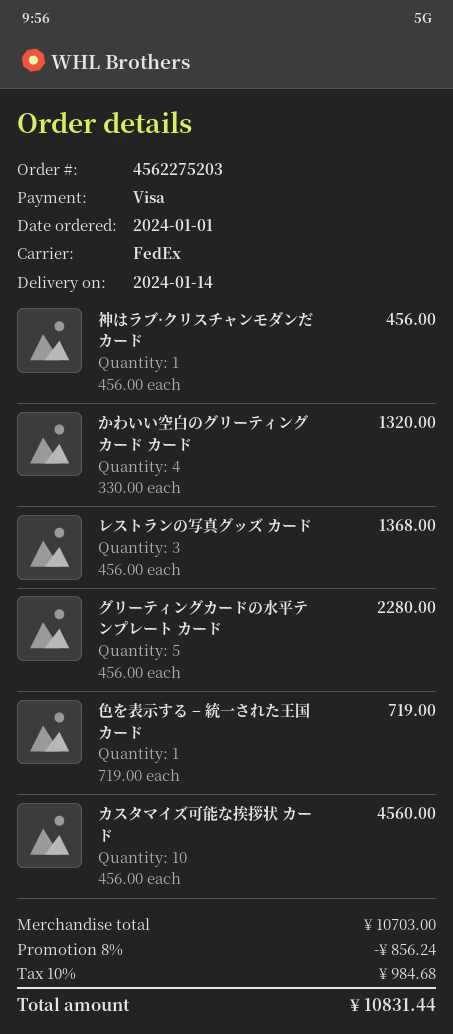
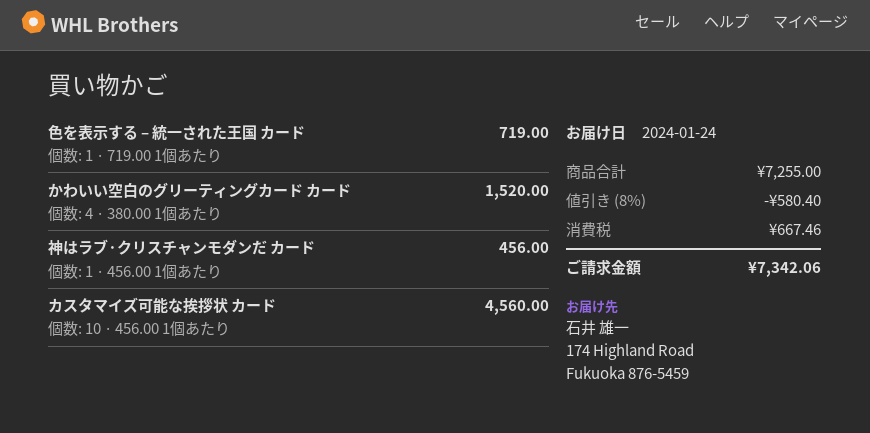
delivery date: 2024-01-14 -> 2024-01-24
かわいい空白のグリーティングカード カード: 4 x 330.00 = 1320.00 -> 4 x 380.00 = 1520.00
レストランの写真グッズ カード: 3 x 456.00 = 1368.00 -> none
グリーティングカードの水平テンプレート カード: 5 x 456.00 = 2280.00 -> none
subtotal: 10703.00 -> 7255.00
discount: 8% = 856.24 -> 8% = 580.40
tax: 984.68 -> 667.46
total: 10831.44 -> 7342.06

